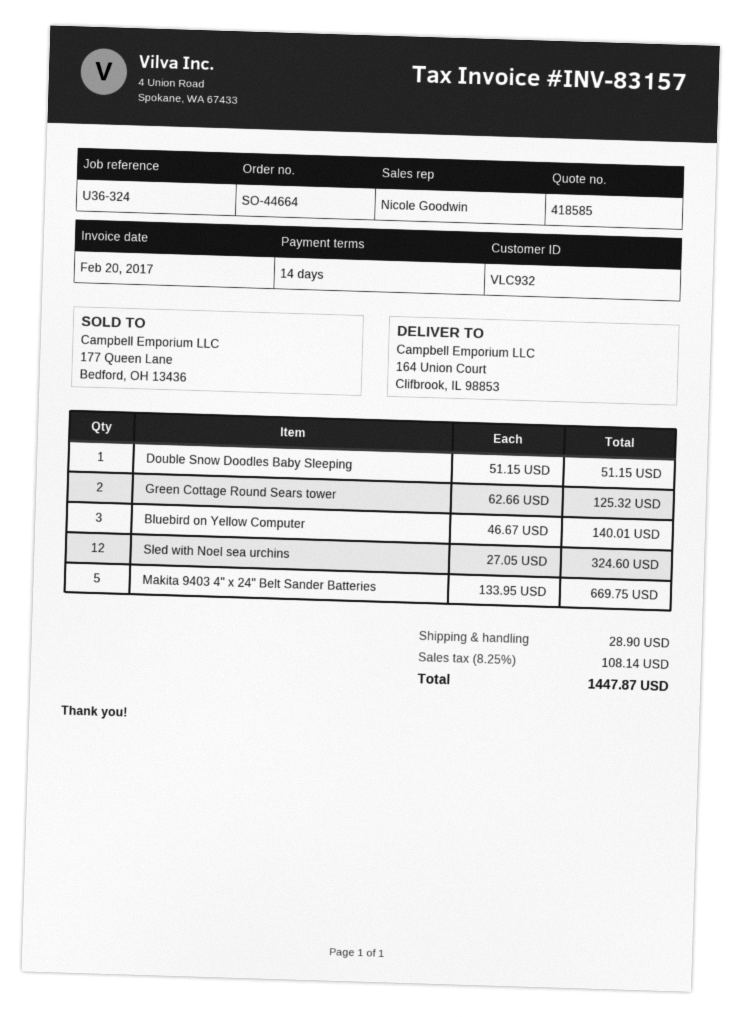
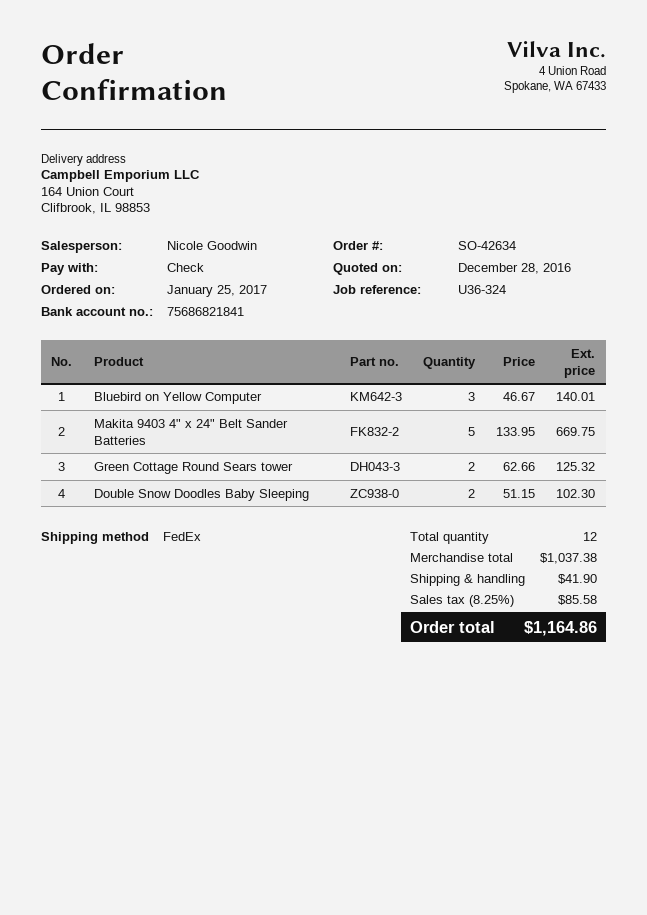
order number: SO-44664 -> SO-42634
Double Snow Doodles Baby Sleeping: 1 x 51.15 = 51.15 -> 2 x 51.15 = 102.30
Sled with Noel sea urchins: 12 x 27.05 = 324.60 -> none
shipping: 28.90 -> 41.90
tax: 8.25% = 108.14 -> 8.25% = 85.58
total: 1447.87 -> 1164.86

